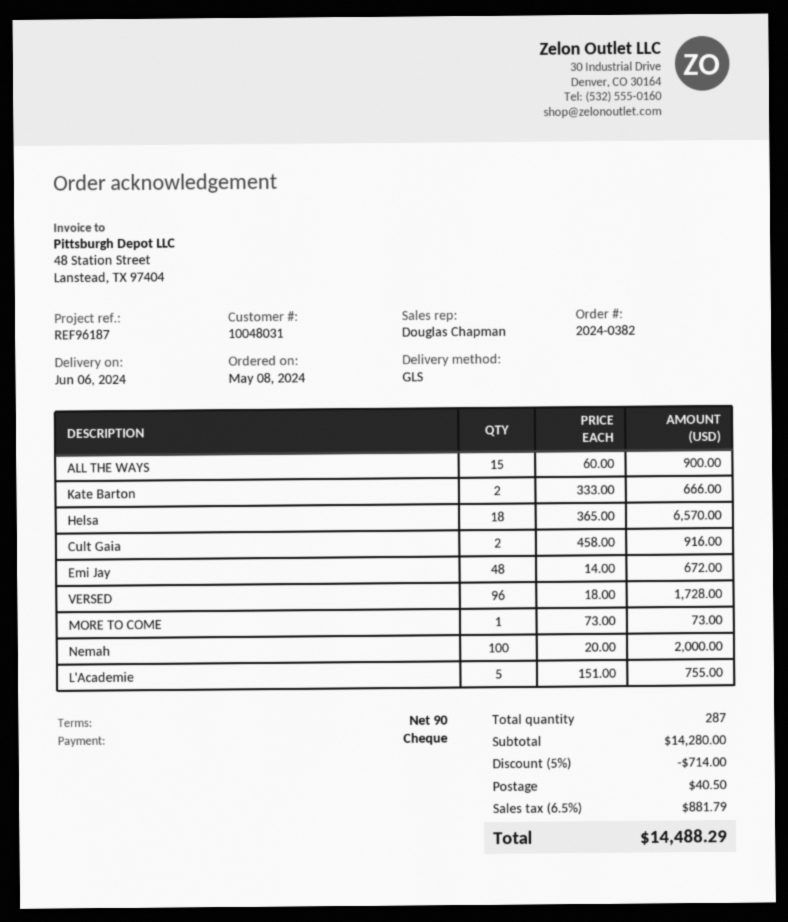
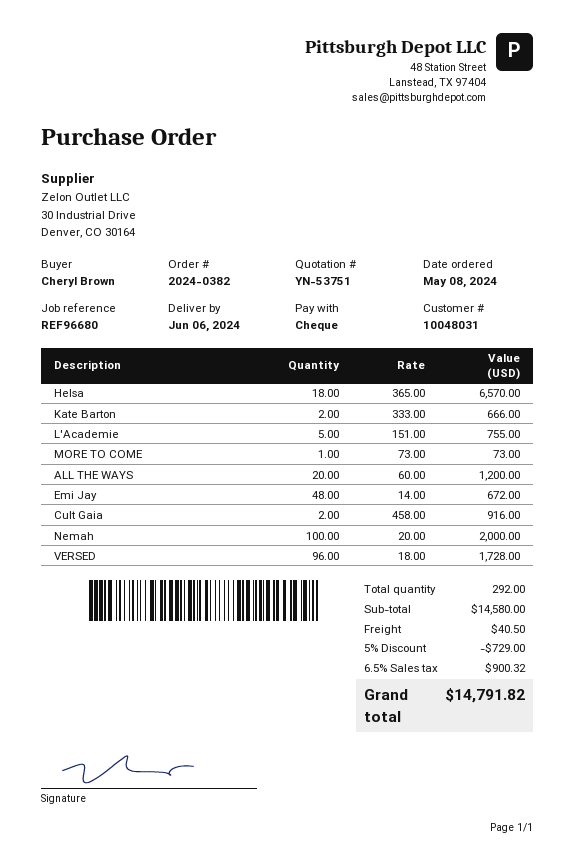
reference: REF96187 -> REF96680
ALL THE WAYS: 15 x 60.00 = 900.00 -> 20 x 60.00 = 1200.00
total quantity: 287 -> 292
subtotal: 14280.00 -> 14580.00
discount: 5% = 714.00 -> 5% = 729.00
tax: 6.5% = 881.79 -> 6.5% = 900.32
total: 14488.29 -> 14791.82

